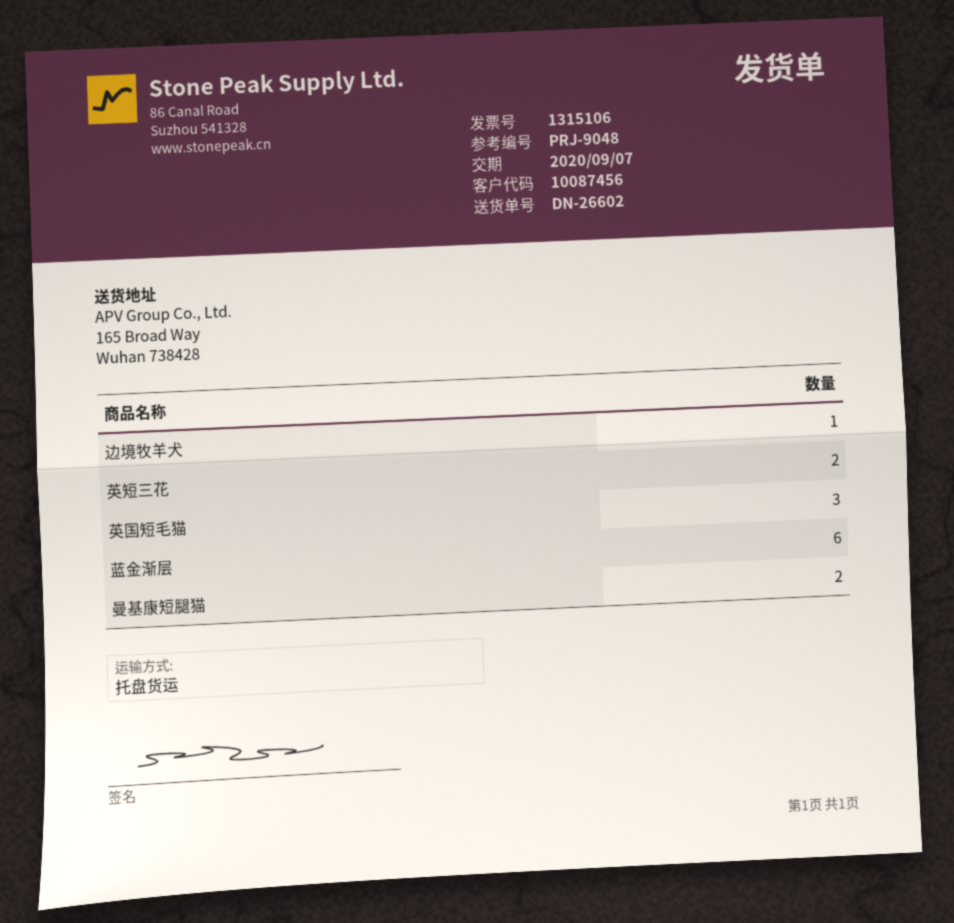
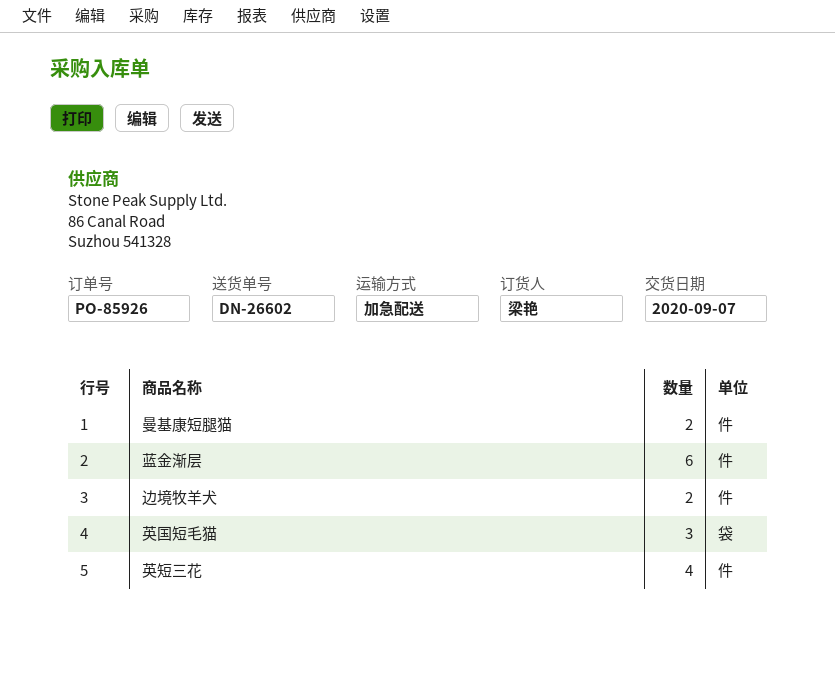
shipping method: pallet freight -> express
边境牧羊犬: 1 -> 2
英短三花: 2 -> 4

